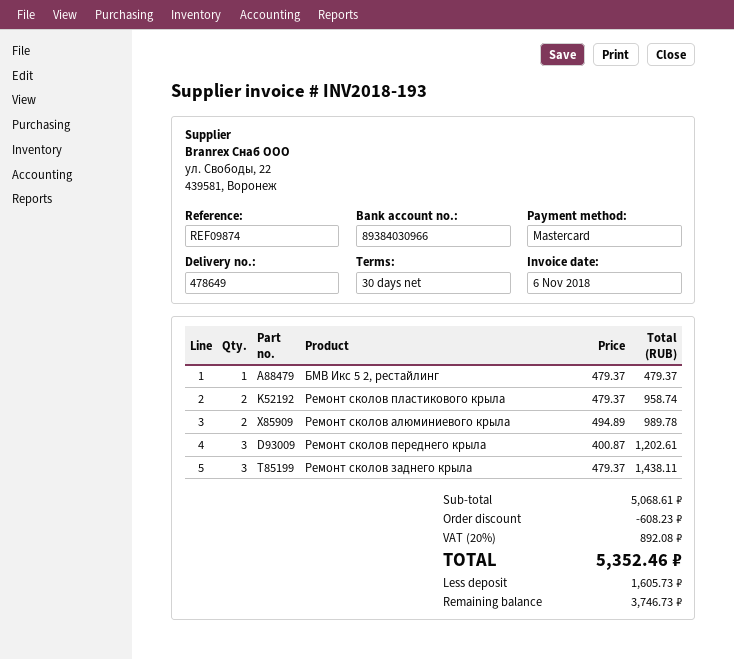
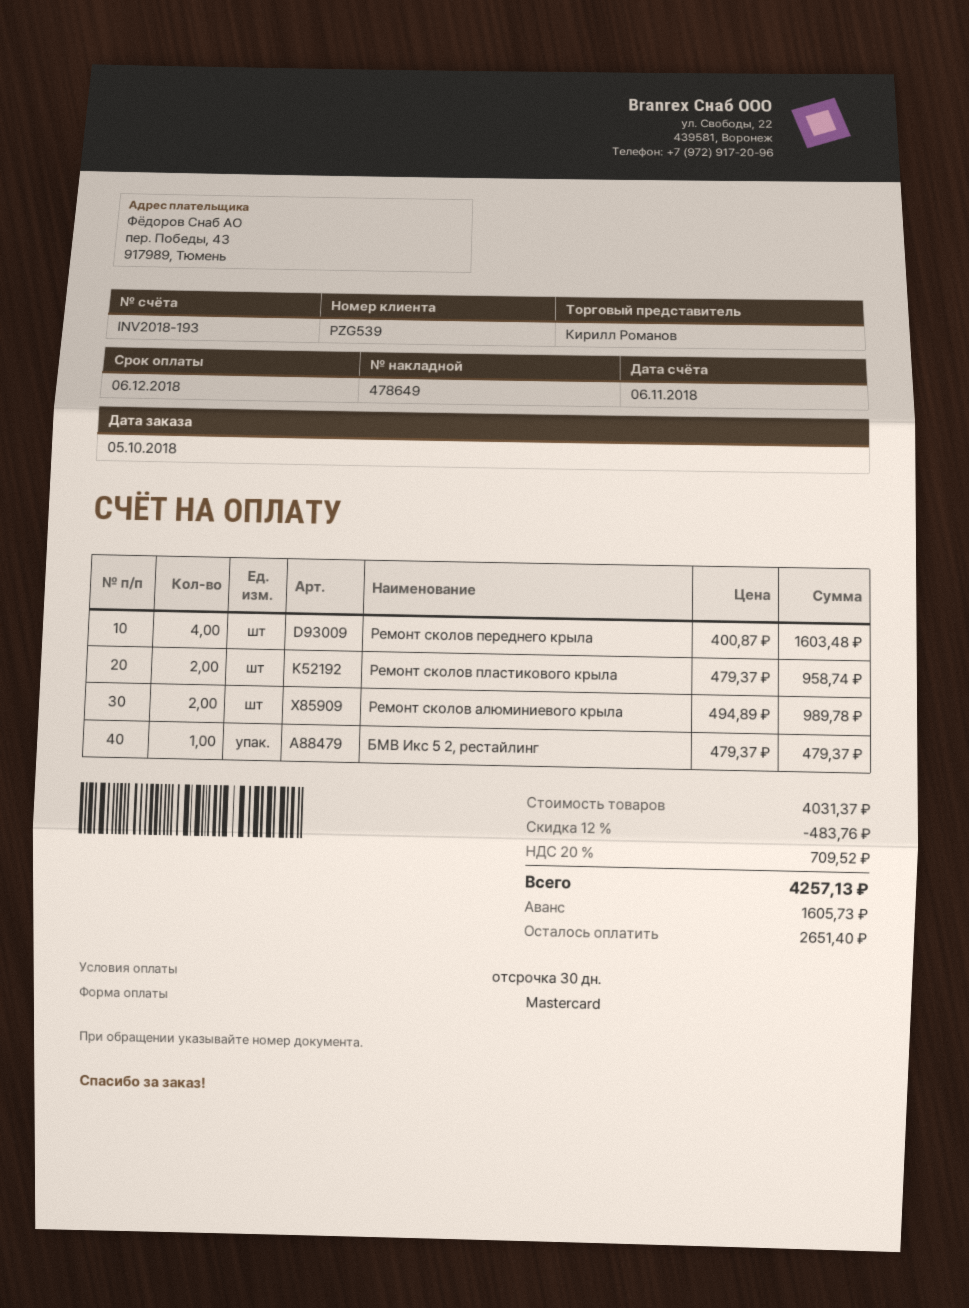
Ремонт сколов переднего крыла: 3 x 400.87 = 1202.61 -> 4 x 400.87 = 1603.48
Ремонт сколов заднего крыла: 3 x 479.37 = 1438.11 -> none
subtotal: 5068.61 -> 4031.37
discount: 608.23 -> 483.76
tax: 20% = 892.08 -> 20% = 709.52
total: 5352.46 -> 4257.13
balance: 3746.73 -> 2651.40

